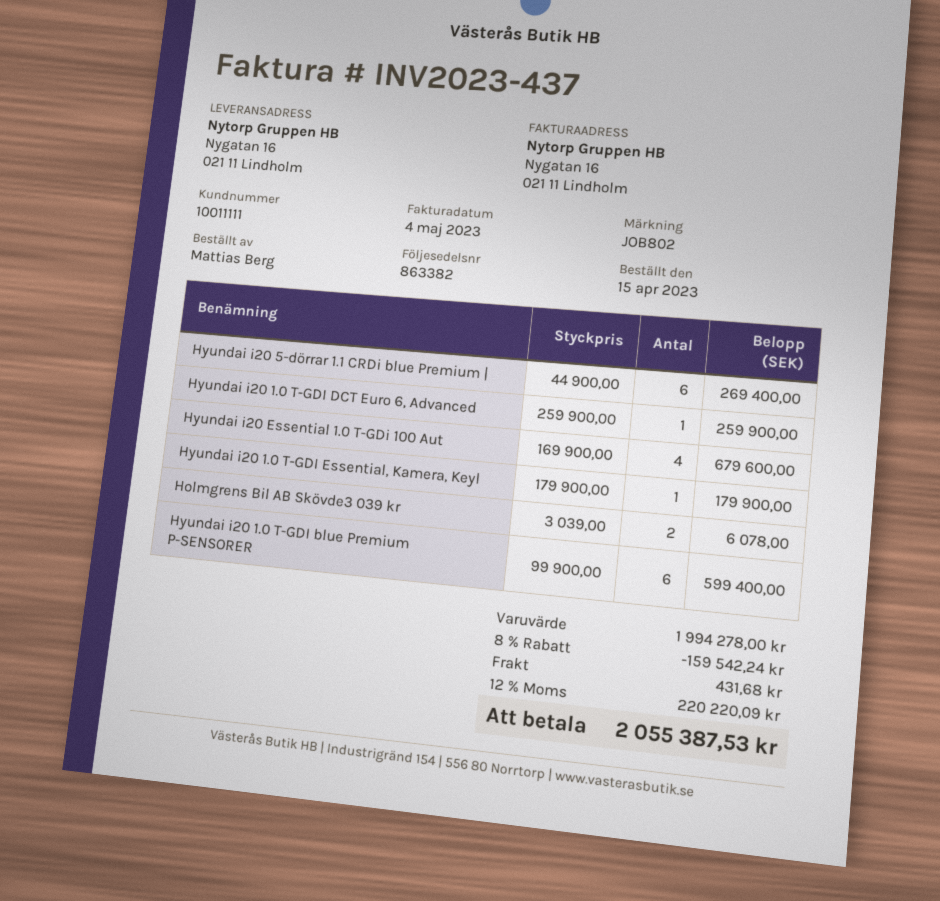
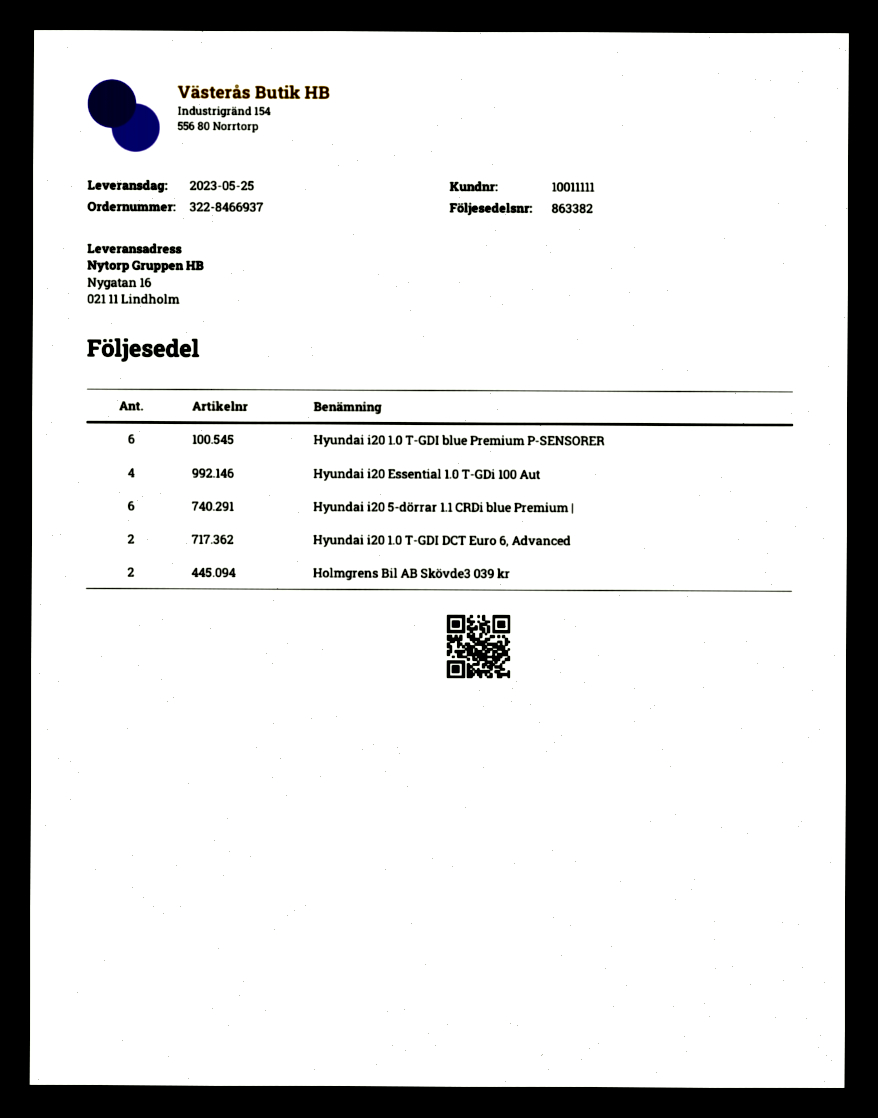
Hyundai i20 1.0 T-GDI DCT Euro 6, Advanced: 1 -> 2
Hyundai i20 1.0 T-GDI Essential, Kamera, Keyl: 1 -> none

